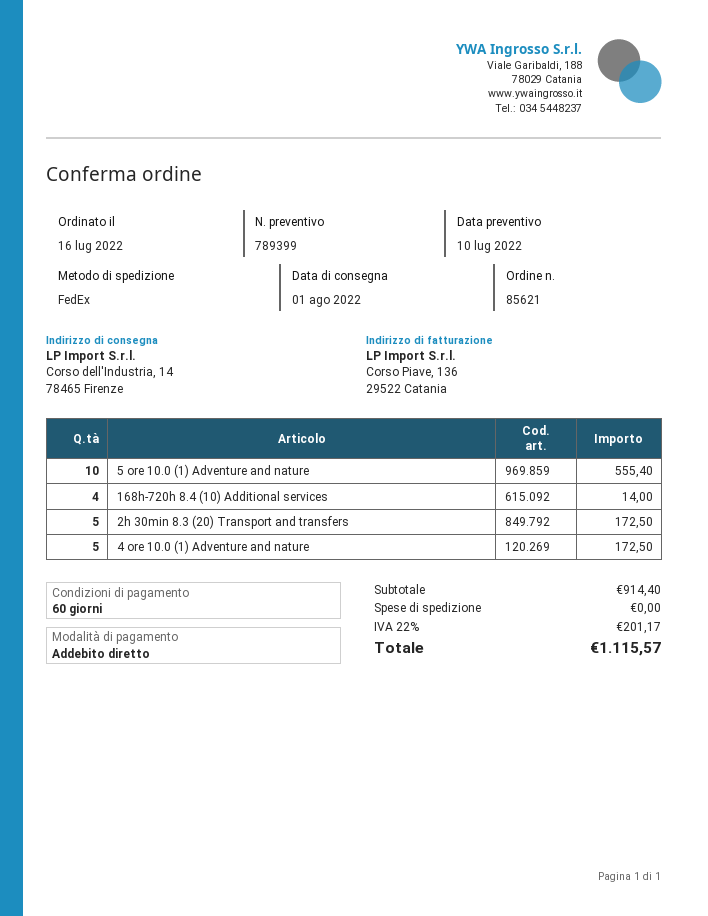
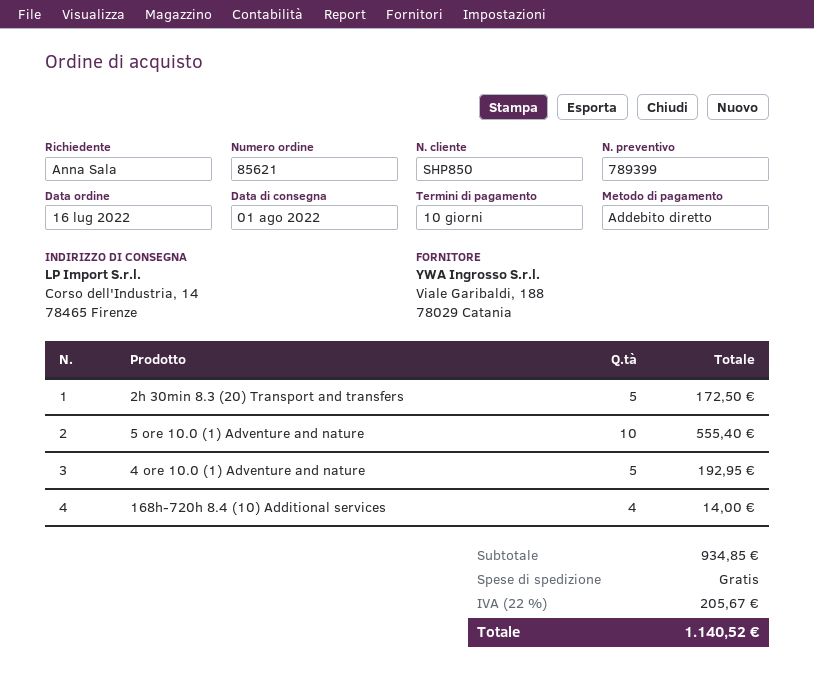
payment terms: 60 days -> 10 days
4 ore 10.0 (1) Adventure and nature: 5 for 172.50 -> 5 for 192.95
subtotal: 914.40 -> 934.85
tax: 22% = 201.17 -> 22% = 205.67
total: 1115.57 -> 1140.52

